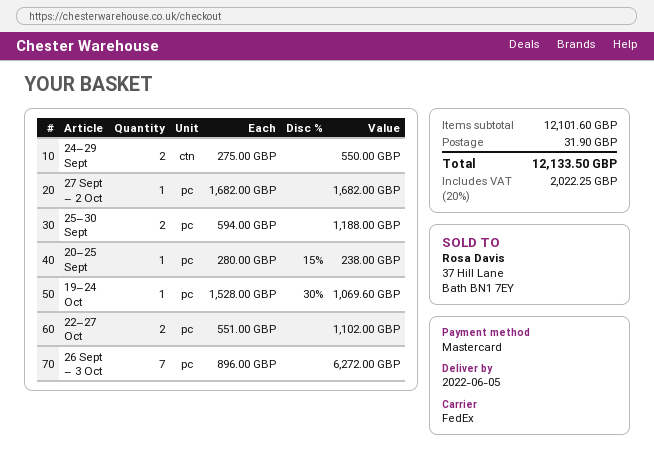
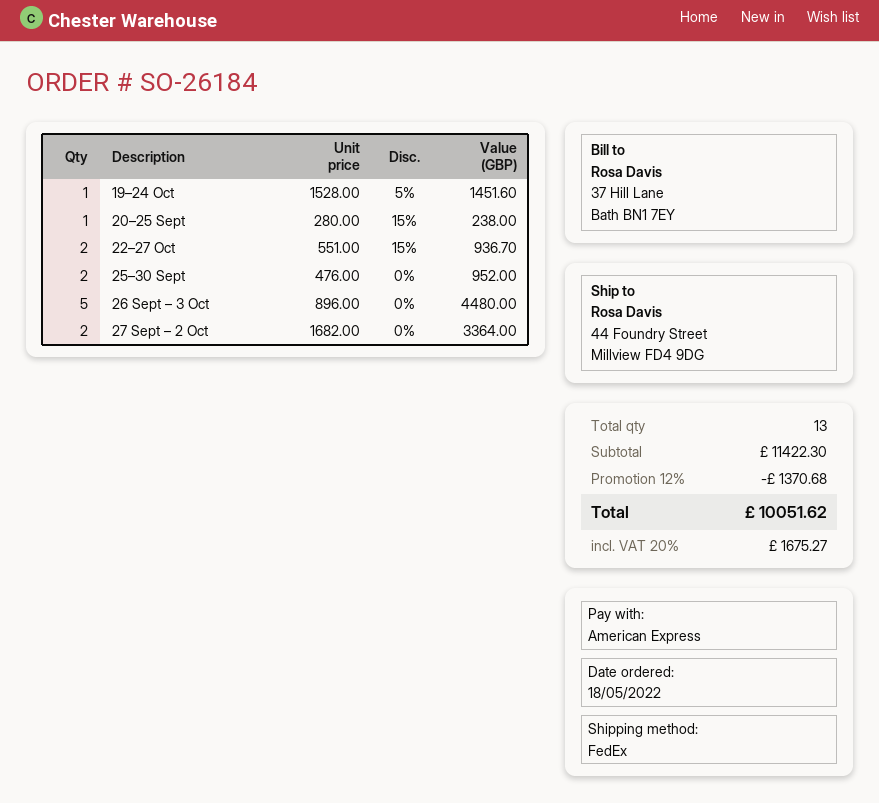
payment method: Mastercard -> American Express
24–29 Sept: 2 x 275.00 = 550.00 -> none
27 Sept – 2 Oct: 1 x 1682.00 = 1682.00 -> 2 x 1682.00 = 3364.00
25–30 Sept: 2 x 594.00 = 1188.00 -> 2 x 476.00 = 952.00
19–24 Oct: 1 x 1528.00 - 30% = 1069.60 -> 1 x 1528.00 - 5% = 1451.60
22–27 Oct: 2 x 551.00 = 1102.00 -> 2 x 551.00 - 15% = 936.70
26 Sept – 3 Oct: 7 x 896.00 = 6272.00 -> 5 x 896.00 = 4480.00
subtotal: 12101.60 -> 11422.30
discount: none -> 12% = 1370.68
shipping: 31.90 -> none
tax: 20% = 2022.25 -> 20% = 1675.27
total: 12133.50 -> 10051.62

